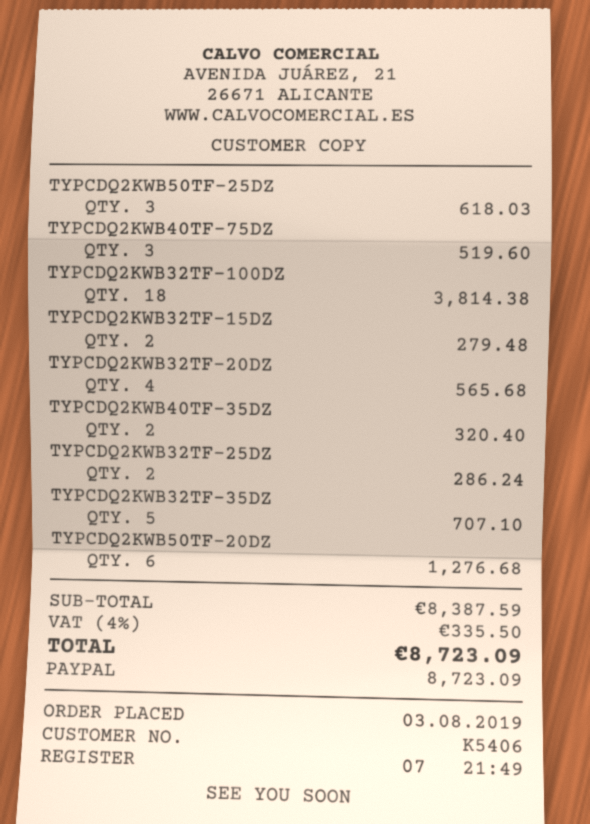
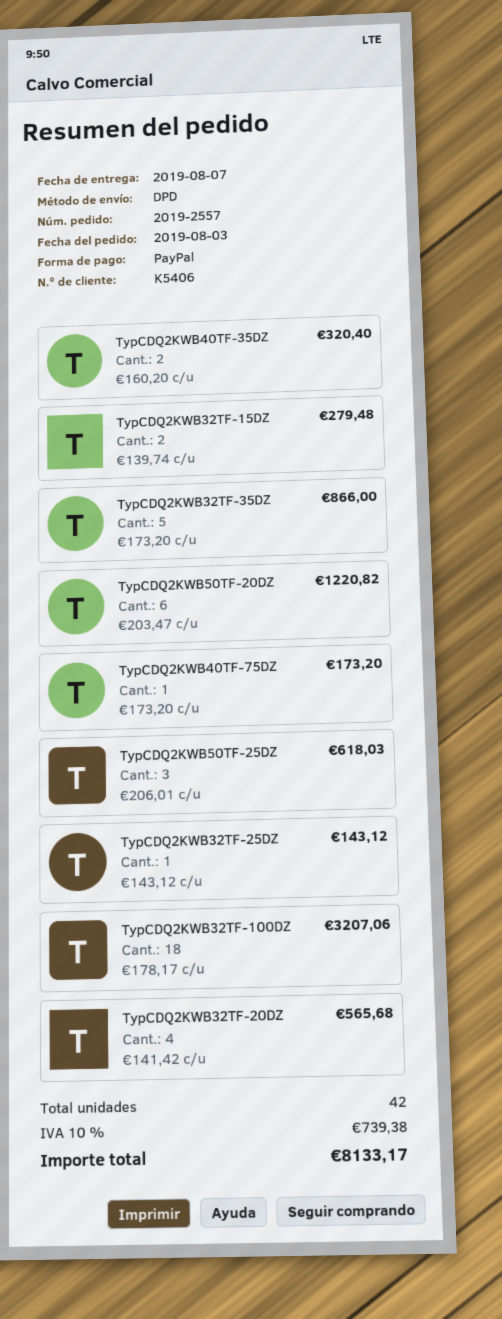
TYPCDQ2KWB40TF-75DZ: 3 for 519.60 -> 1 for 173.20
TYPCDQ2KWB32TF-100DZ: 18 for 3814.38 -> 18 for 3207.06
TYPCDQ2KWB32TF-25DZ: 2 for 286.24 -> 1 for 143.12
TYPCDQ2KWB32TF-35DZ: 5 for 707.10 -> 5 for 866.00
TYPCDQ2KWB50TF-20DZ: 6 for 1276.68 -> 6 for 1220.82
tax: 4% = 335.50 -> 10% = 739.38
total: 8723.09 -> 8133.17

